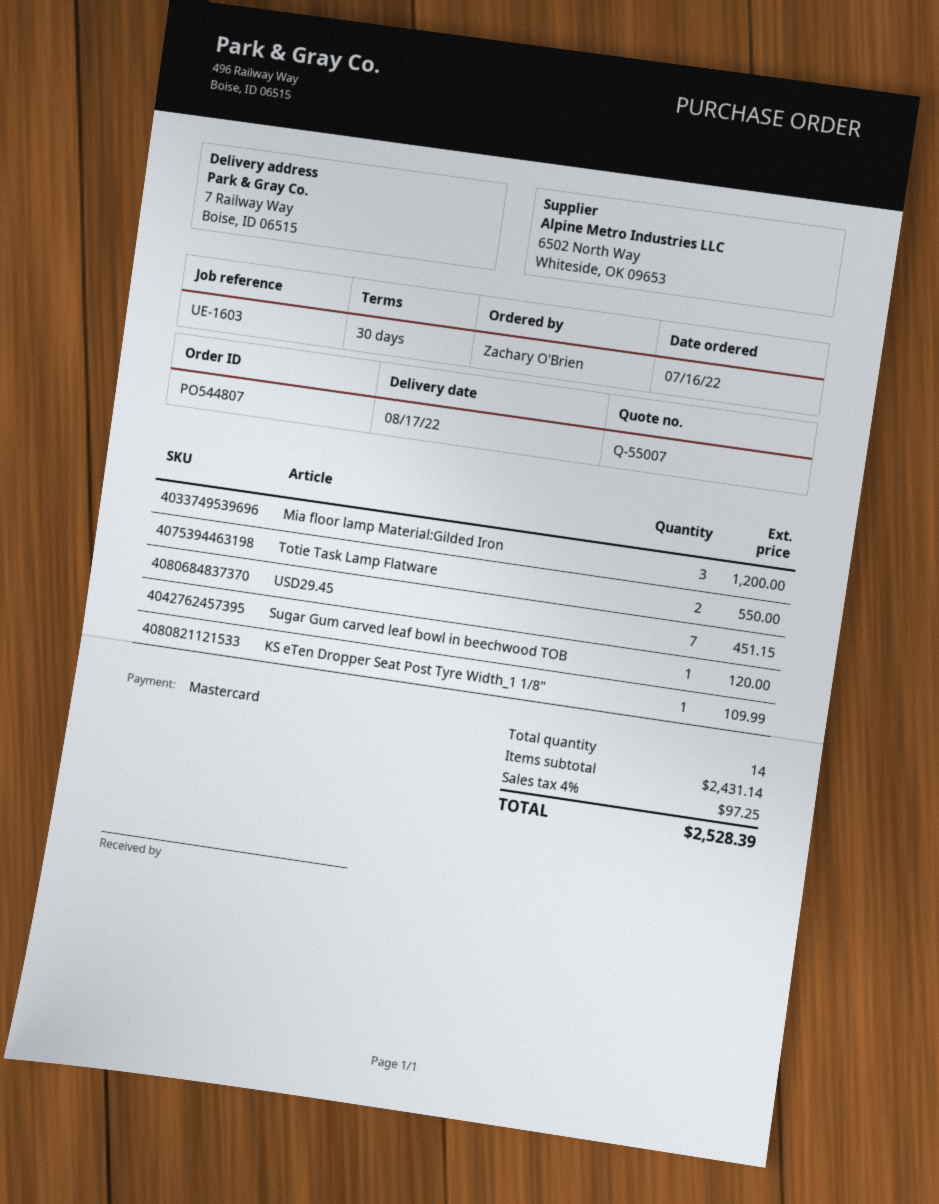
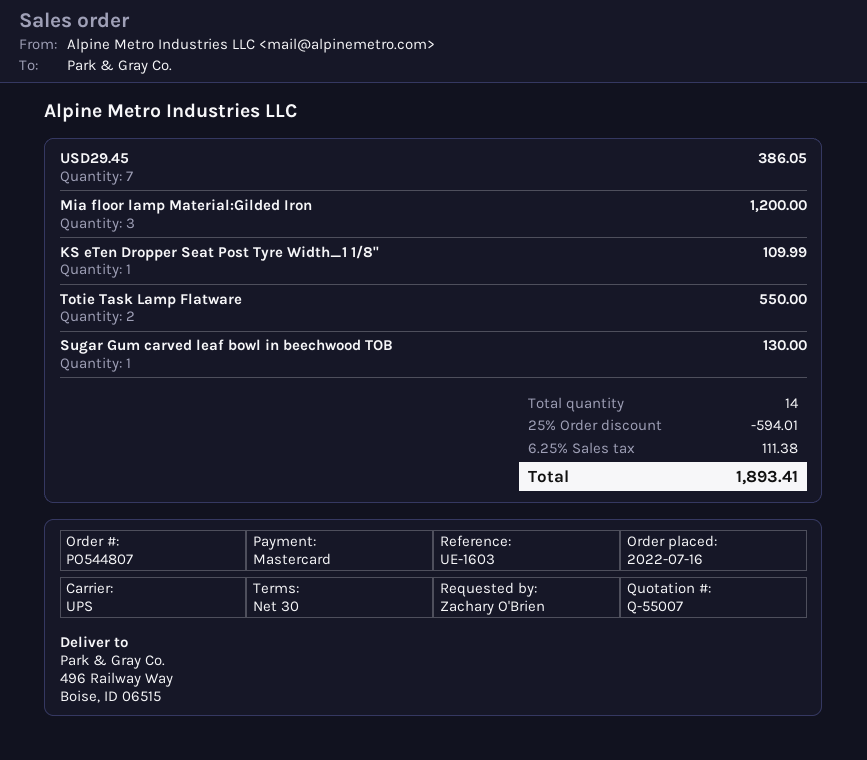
ship to: 7 Railway Way, Boise, ID 06515 -> 496 Railway Way, Boise, ID 06515
USD29.45: 7 for 451.15 -> 7 for 386.05
Sugar Gum carved leaf bowl in beechwood TOB: 1 for 120.00 -> 1 for 130.00
discount: none -> 25% = 594.01
tax: 4% = 97.25 -> 6.25% = 111.38
total: 2528.39 -> 1893.41

